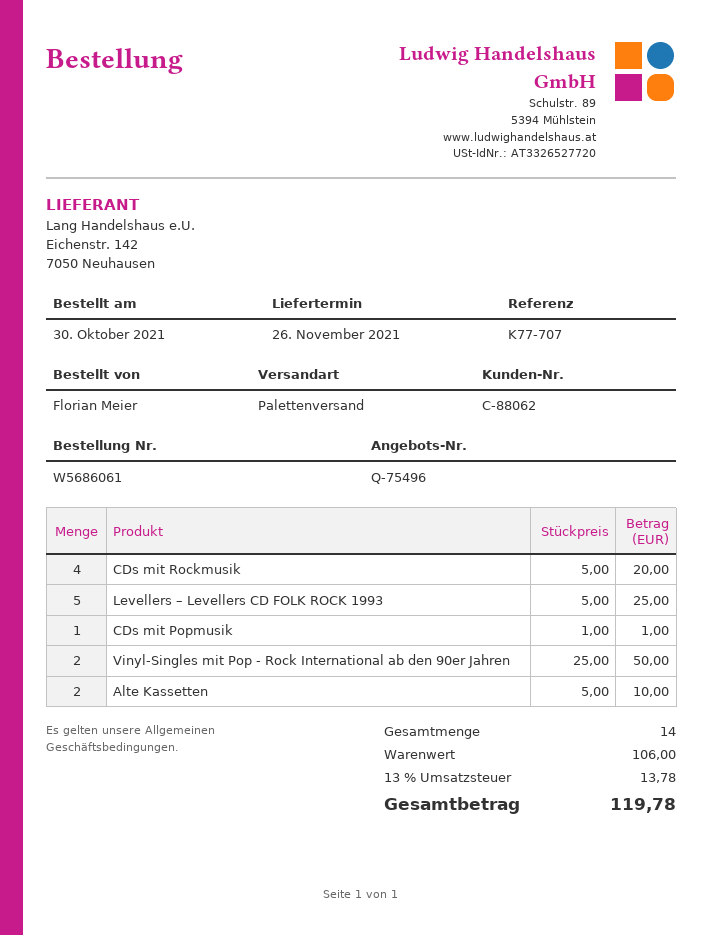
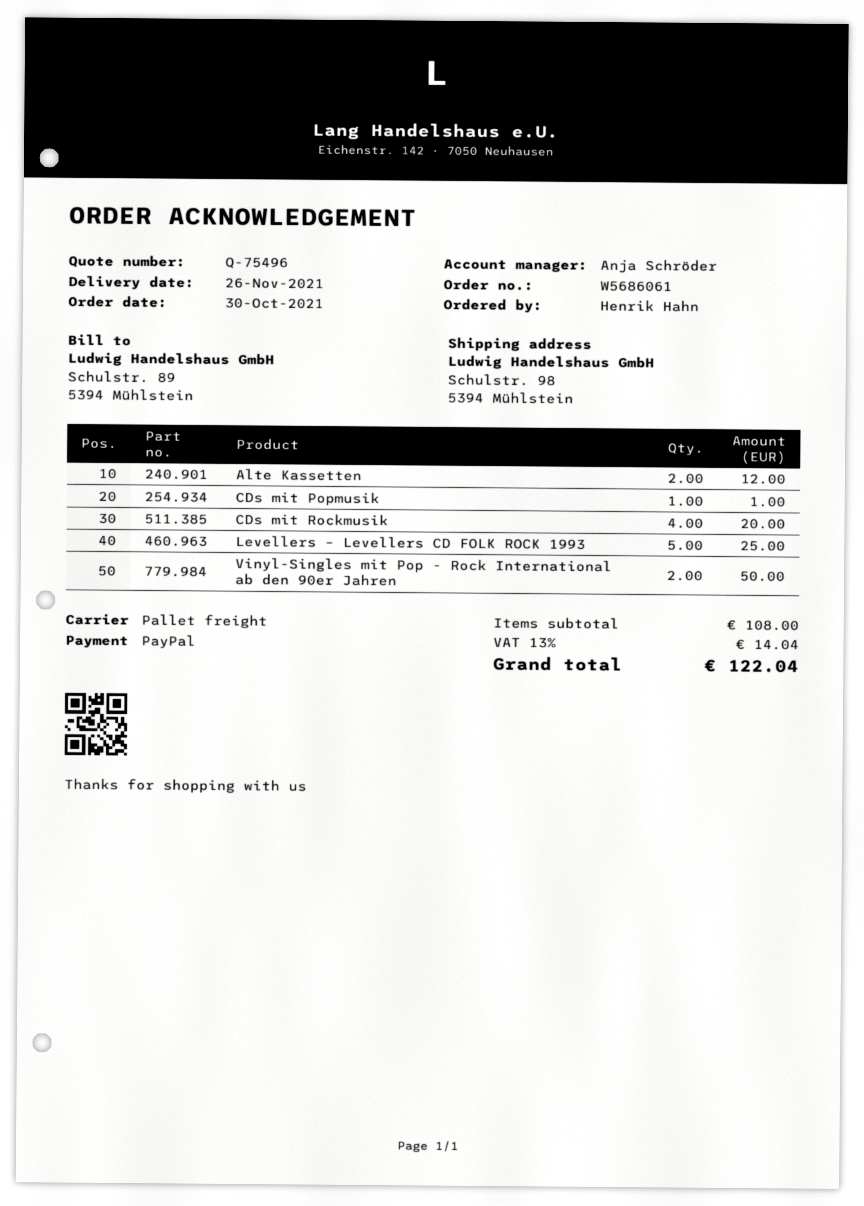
ordered by: Florian Meier -> Henrik Hahn
Alte Kassetten: 2 for 10.00 -> 2 for 12.00
subtotal: 106.00 -> 108.00
tax: 13% = 13.78 -> 13% = 14.04
total: 119.78 -> 122.04

